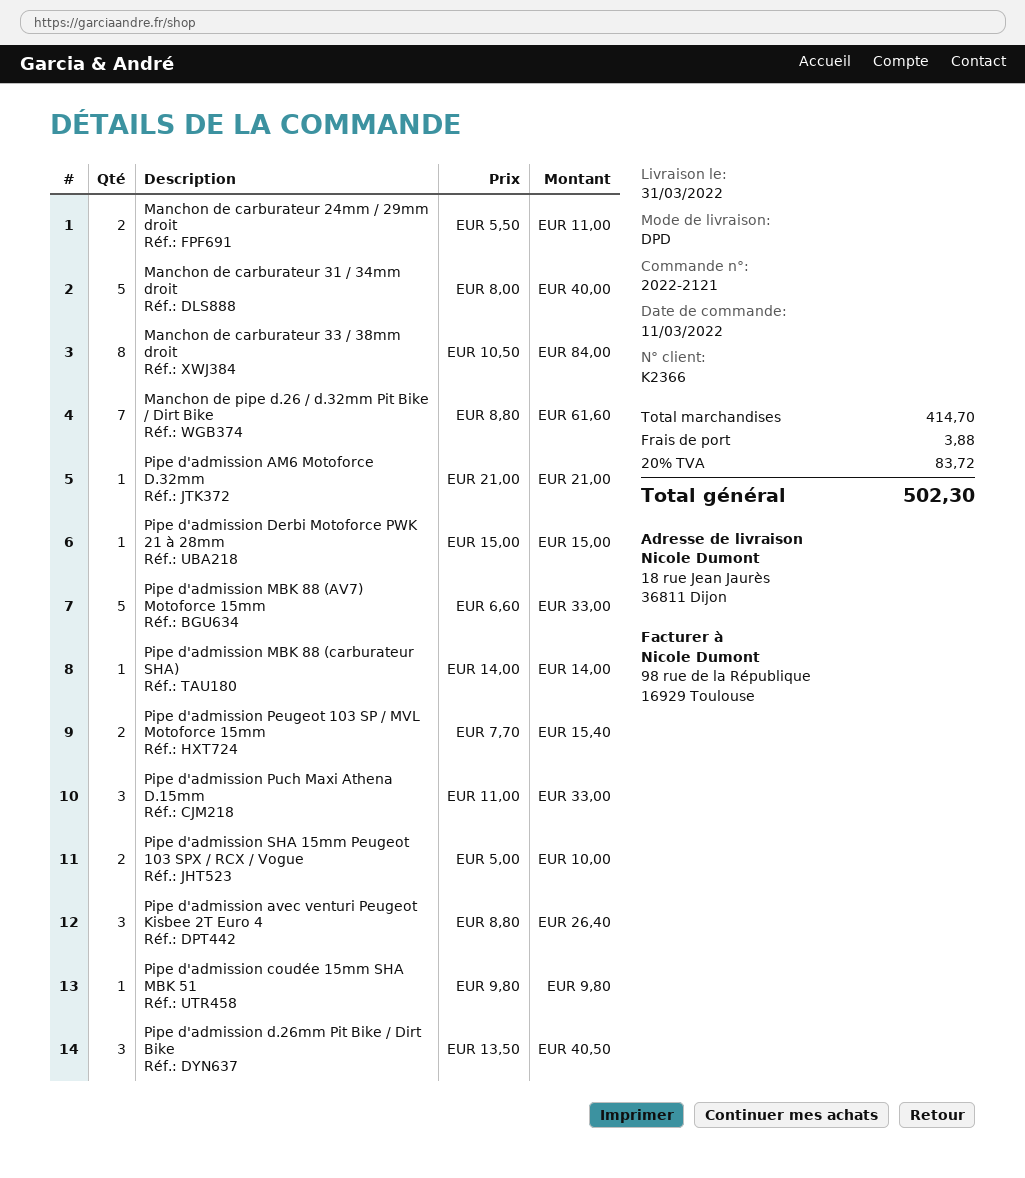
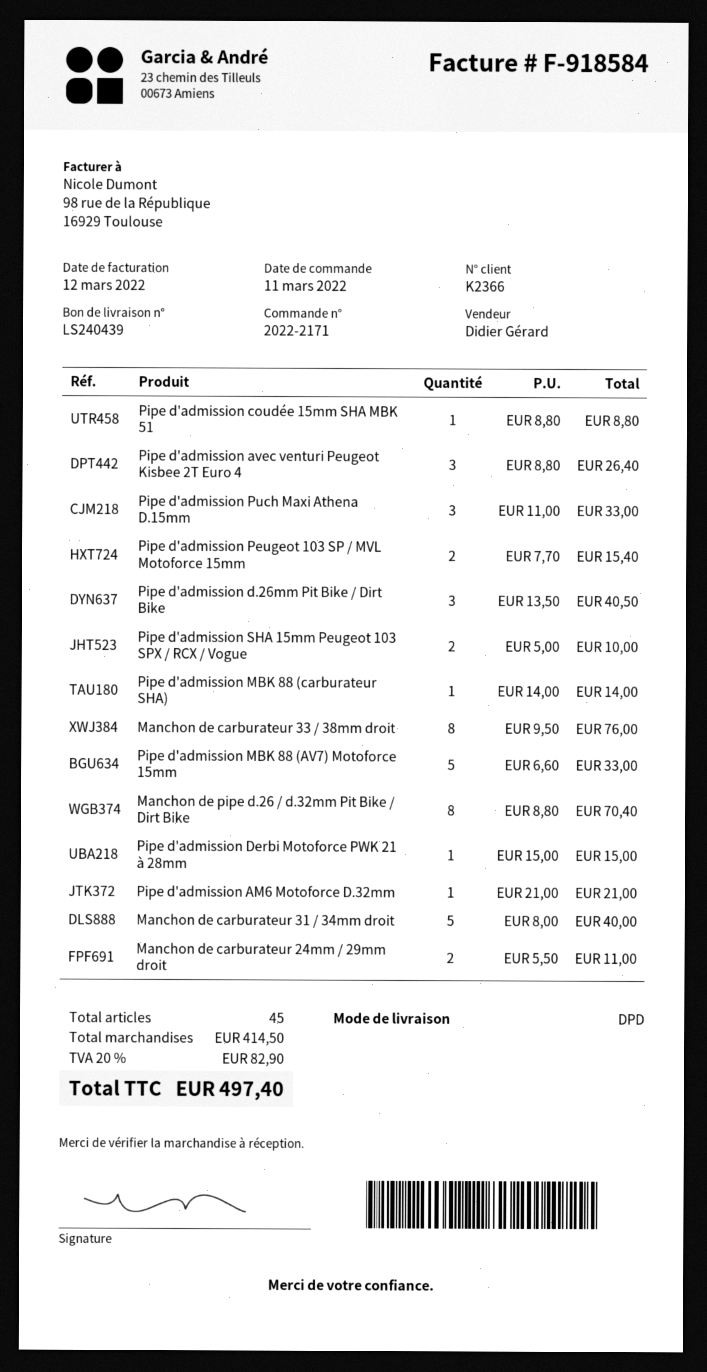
order number: 2022-2121 -> 2022-2171
Manchon de carburateur 33 / 38mm droit: 8 x 10.50 = 84.00 -> 8 x 9.50 = 76.00
Manchon de pipe d.26 / d.32mm Pit Bike / Dirt Bike: 7 x 8.80 = 61.60 -> 8 x 8.80 = 70.40
Pipe d'admission coudée 15mm SHA MBK 51: 1 x 9.80 = 9.80 -> 1 x 8.80 = 8.80
subtotal: 414.70 -> 414.50
shipping: 3.88 -> none
tax: 20% = 83.72 -> 20% = 82.90
total: 502.30 -> 497.40

